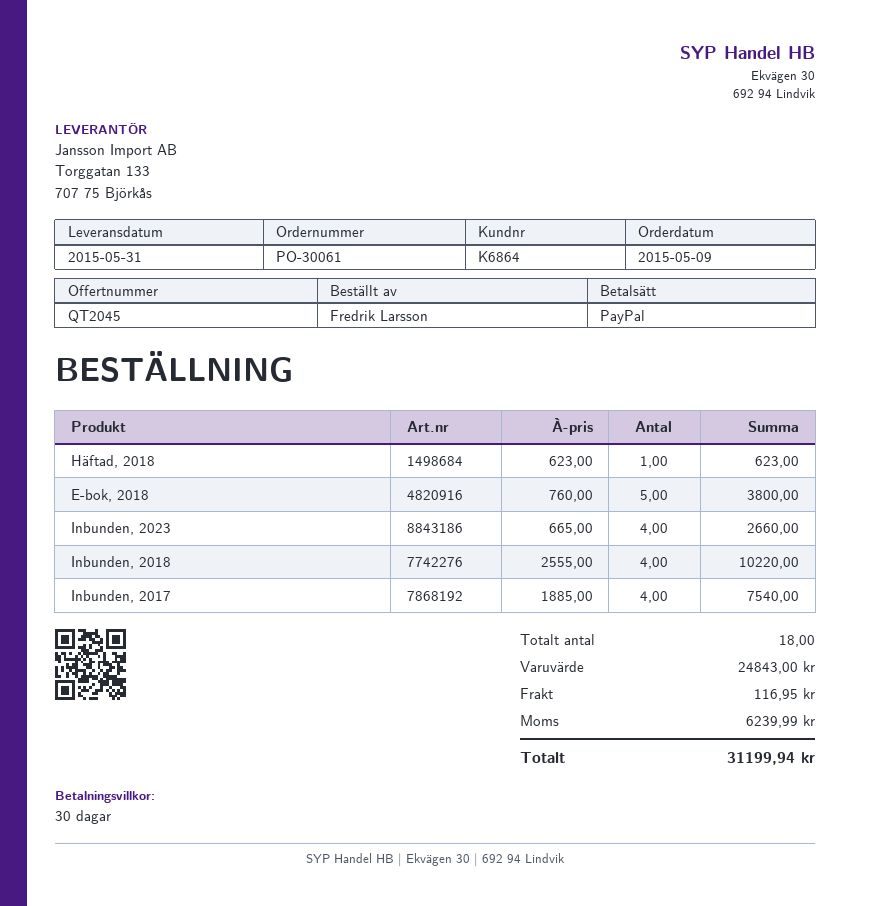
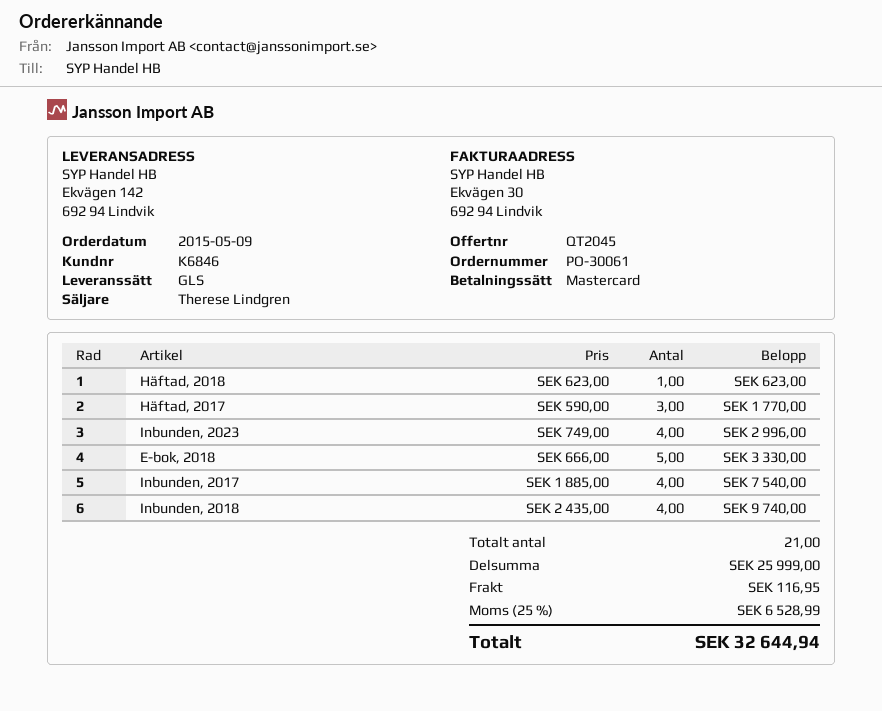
customer number: K6864 -> K6846
payment method: PayPal -> Mastercard
E-bok, 2018: 5 x 760.00 = 3800.00 -> 5 x 666.00 = 3330.00
Inbunden, 2023: 4 x 665.00 = 2660.00 -> 4 x 749.00 = 2996.00
Inbunden, 2018: 4 x 2555.00 = 10220.00 -> 4 x 2435.00 = 9740.00
Häftad, 2017: none -> 3 x 590.00 = 1770.00
total quantity: 18 -> 21
subtotal: 24843.00 -> 25999.00
tax: 6239.99 -> 6528.99
total: 31199.94 -> 32644.94

